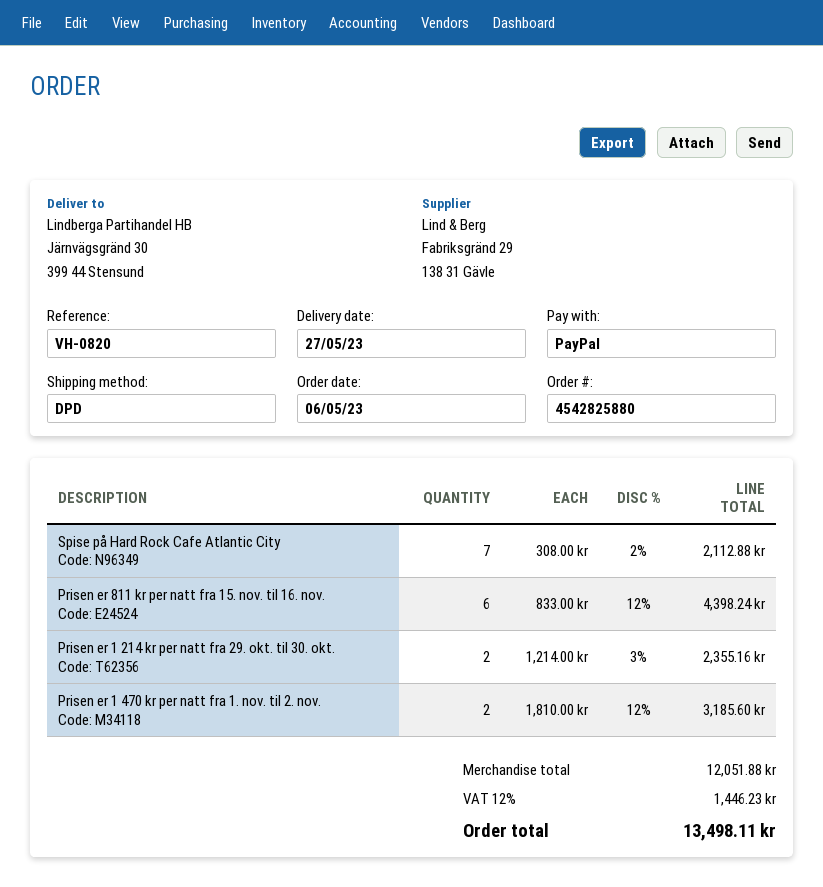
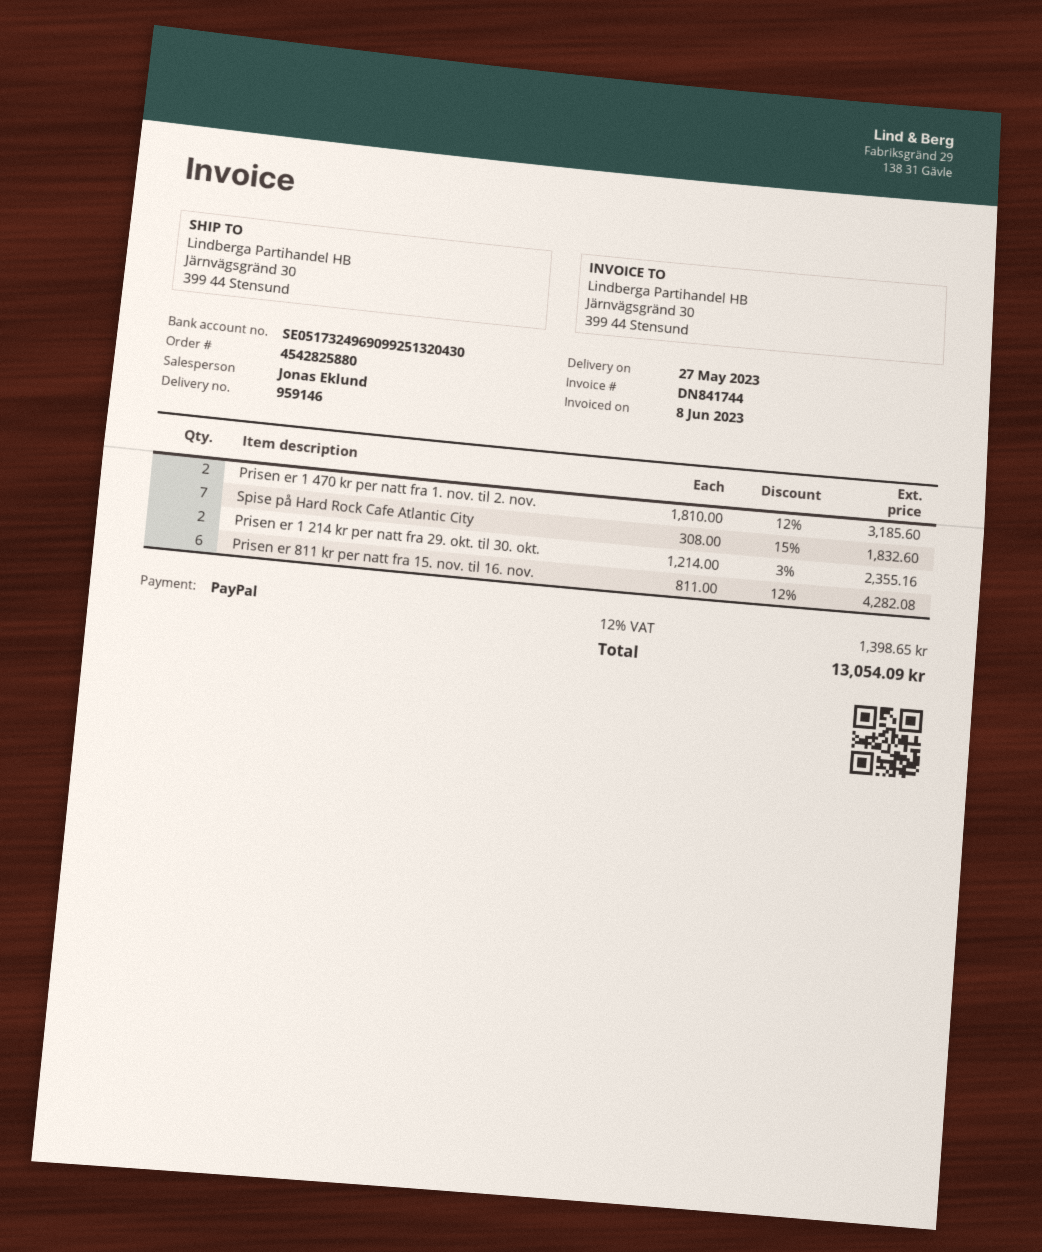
Spise på Hard Rock Cafe Atlantic City: 7 x 308.00 - 2% = 2112.88 -> 7 x 308.00 - 15% = 1832.60
Prisen er 811 kr per natt fra 15. nov. til 16. nov.: 6 x 833.00 - 12% = 4398.24 -> 6 x 811.00 - 12% = 4282.08
tax: 12% = 1446.23 -> 12% = 1398.65
total: 13498.11 -> 13054.09

